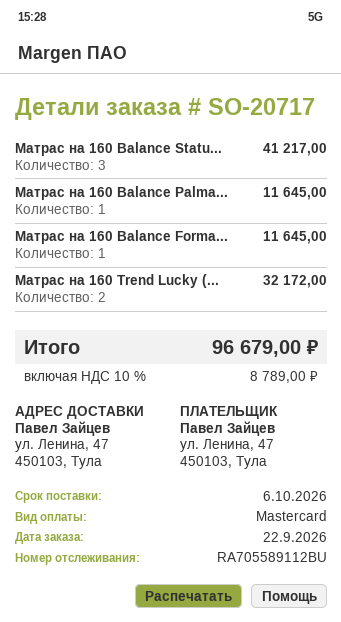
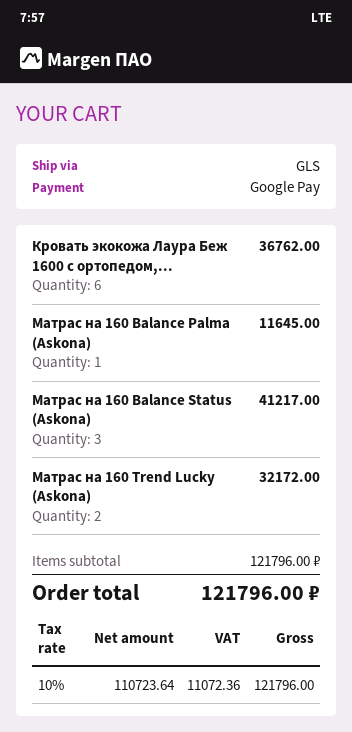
payment method: Mastercard -> Google Pay
Матрас на 160 Balance Forma...: 1 for 11645.00 -> none
Кровать экокожа Лаура Беж 1600 с ортопедом,...: none -> 6 for 36762.00
tax: 10% = 8789.00 -> 10% = 11072.36
total: 96679.00 -> 121796.00

